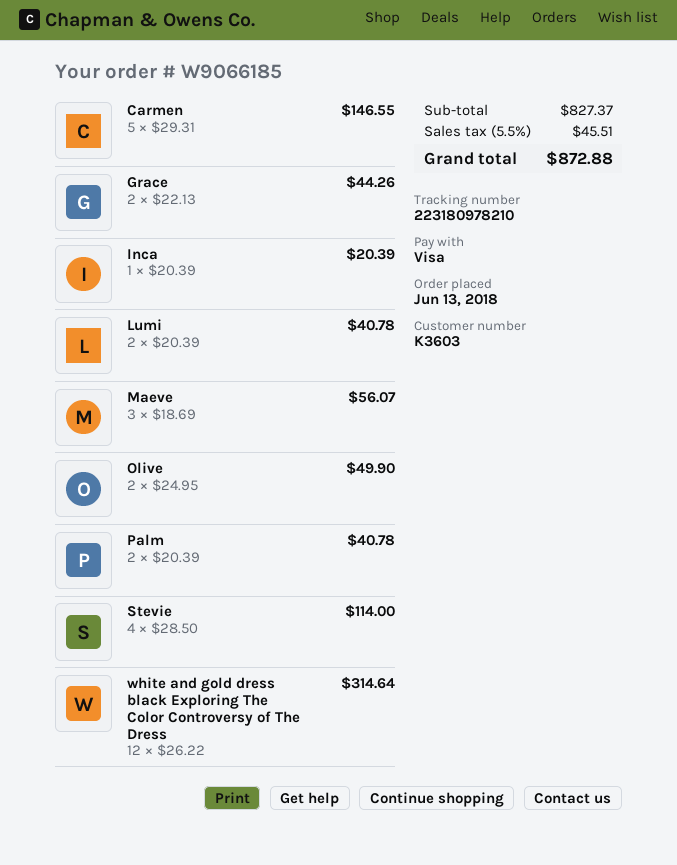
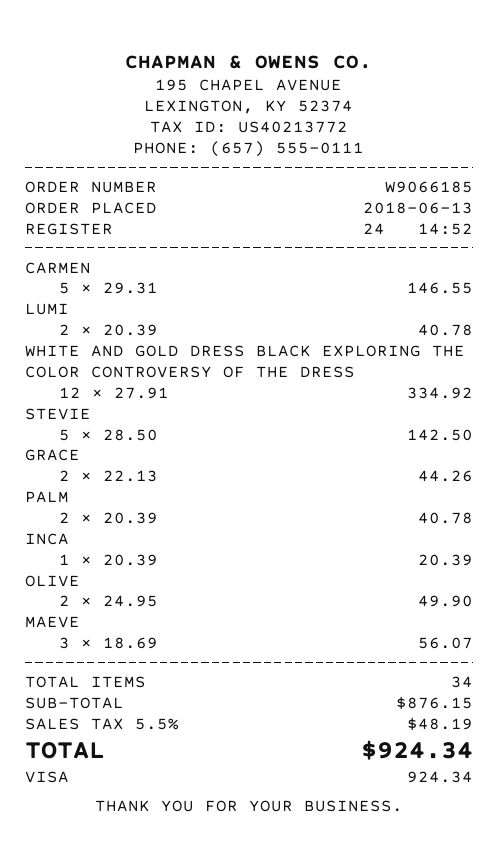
Stevie: 4 x 28.50 = 114.00 -> 5 x 28.50 = 142.50
white and gold dress black Exploring The Color Controversy of The Dress: 12 x 26.22 = 314.64 -> 12 x 27.91 = 334.92
subtotal: 827.37 -> 876.15
tax: 5.5% = 45.51 -> 5.5% = 48.19
total: 872.88 -> 924.34

